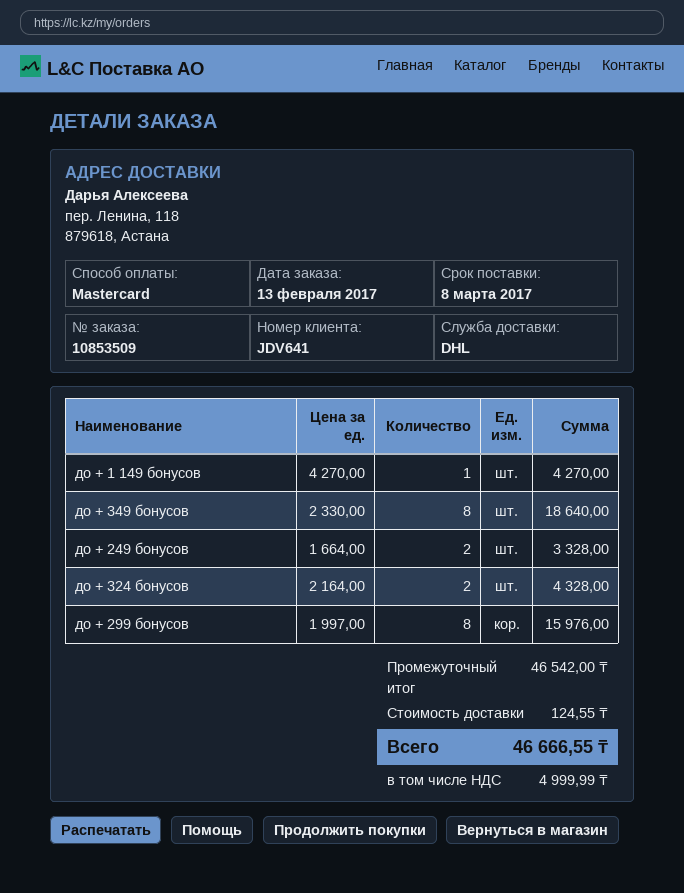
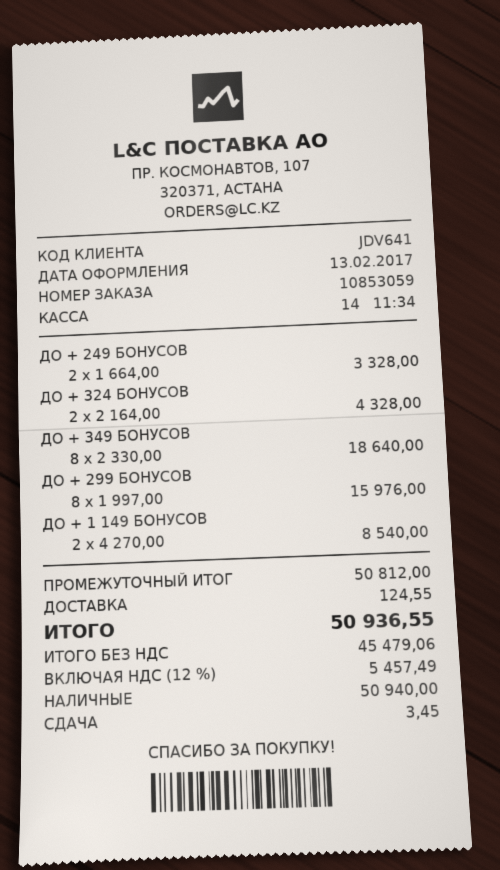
order number: 10853509 -> 10853059
payment method: Mastercard -> cash
до + 1 149 бонусов: 1 x 4270.00 = 4270.00 -> 2 x 4270.00 = 8540.00
subtotal: 46542.00 -> 50812.00
tax: 4999.99 -> 5457.49
total: 46666.55 -> 50936.55

